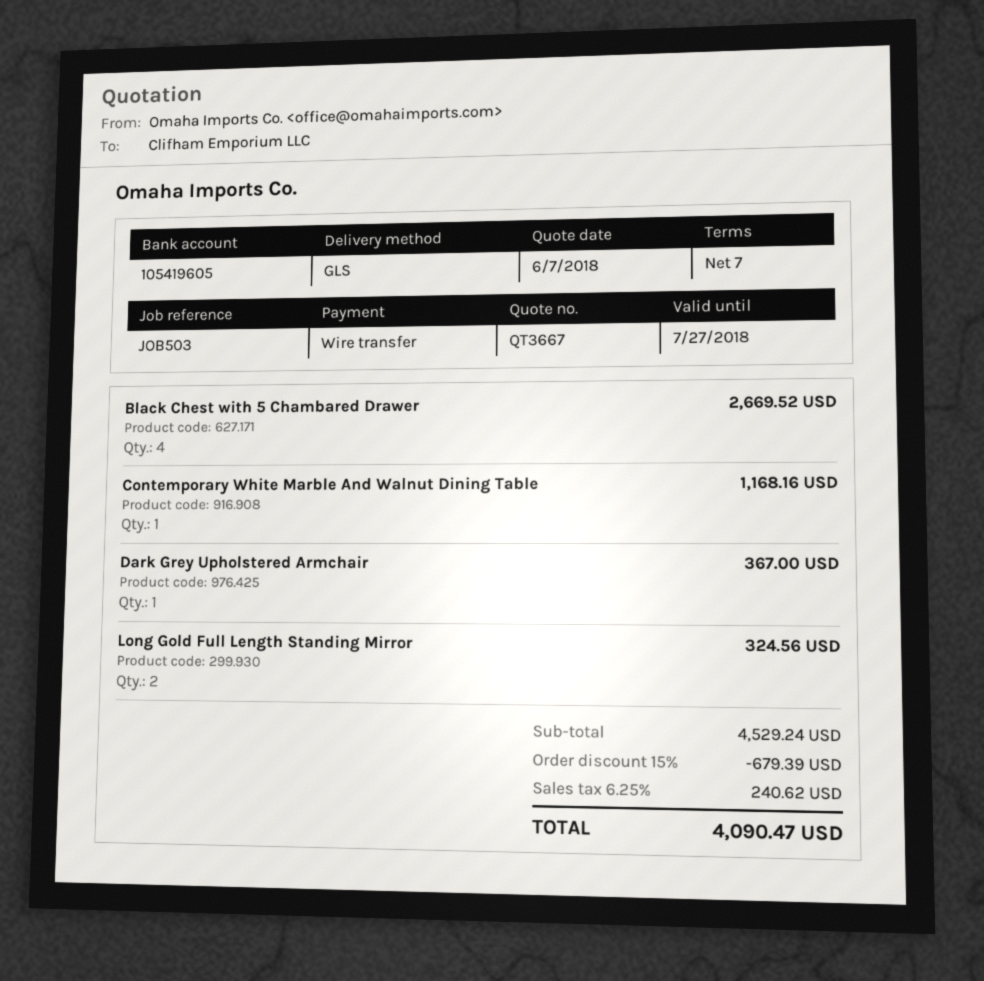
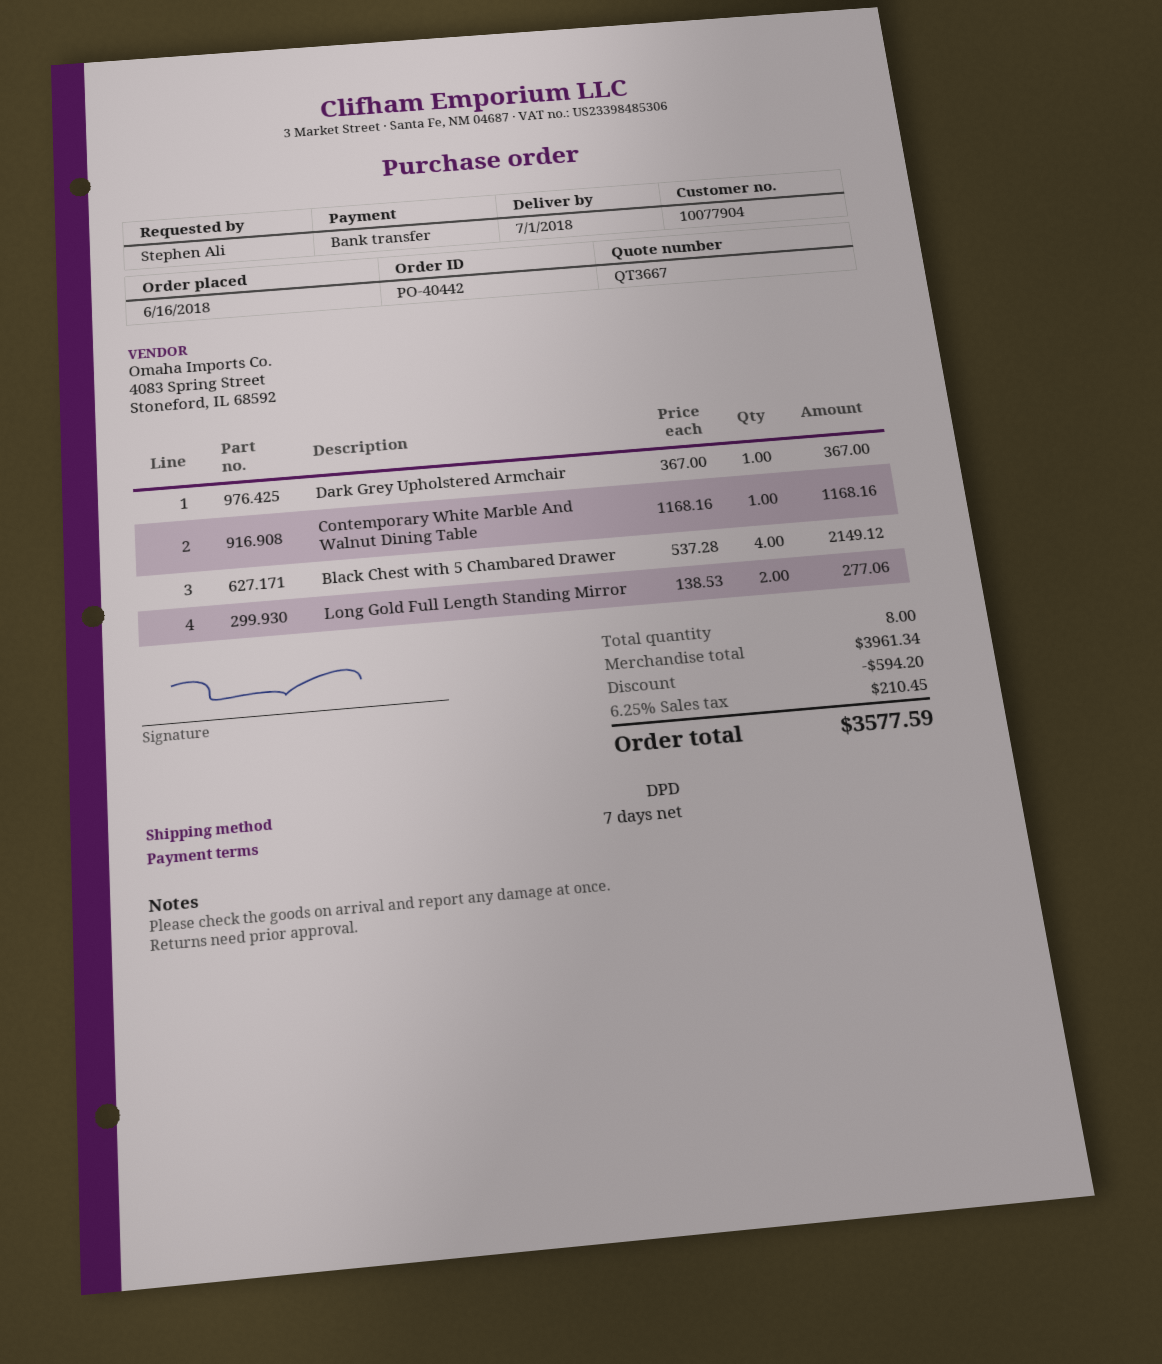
shipping method: GLS -> DPD
Black Chest with 5 Chambared Drawer: 4 for 2669.52 -> 4 for 2149.12
Long Gold Full Length Standing Mirror: 2 for 324.56 -> 2 for 277.06
subtotal: 4529.24 -> 3961.34
discount: 679.39 -> 594.20
tax: 6.25% = 240.62 -> 6.25% = 210.45
total: 4090.47 -> 3577.59

